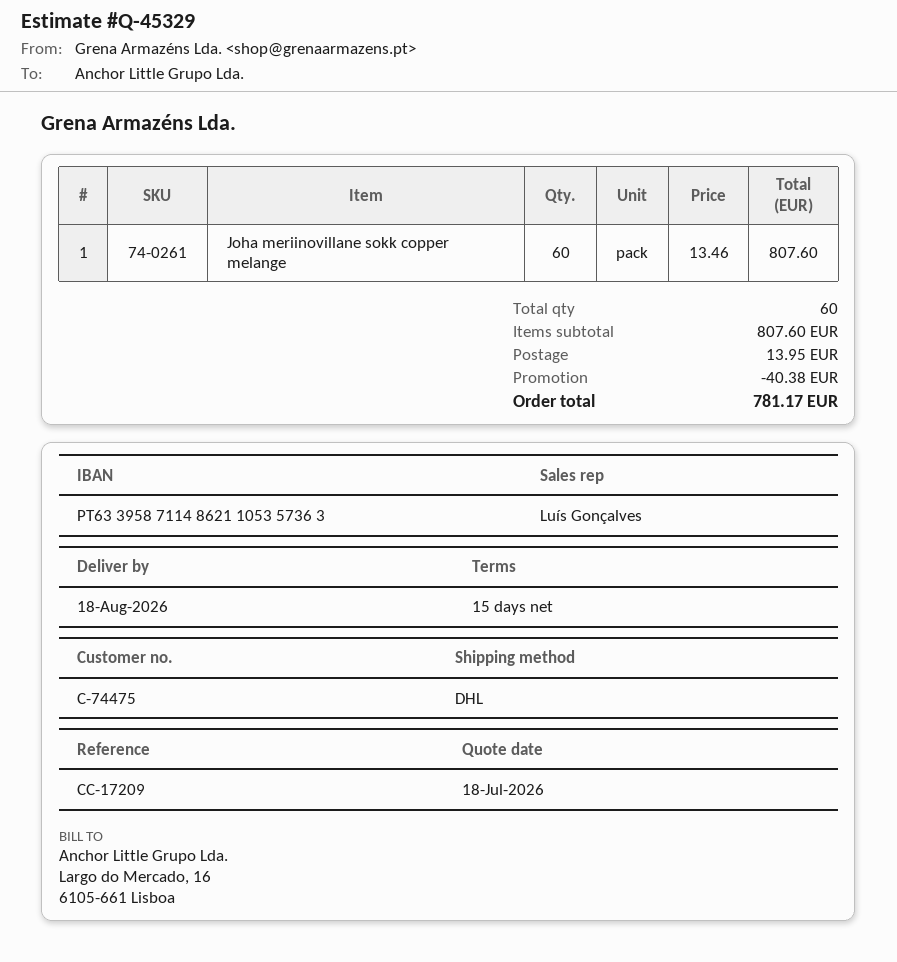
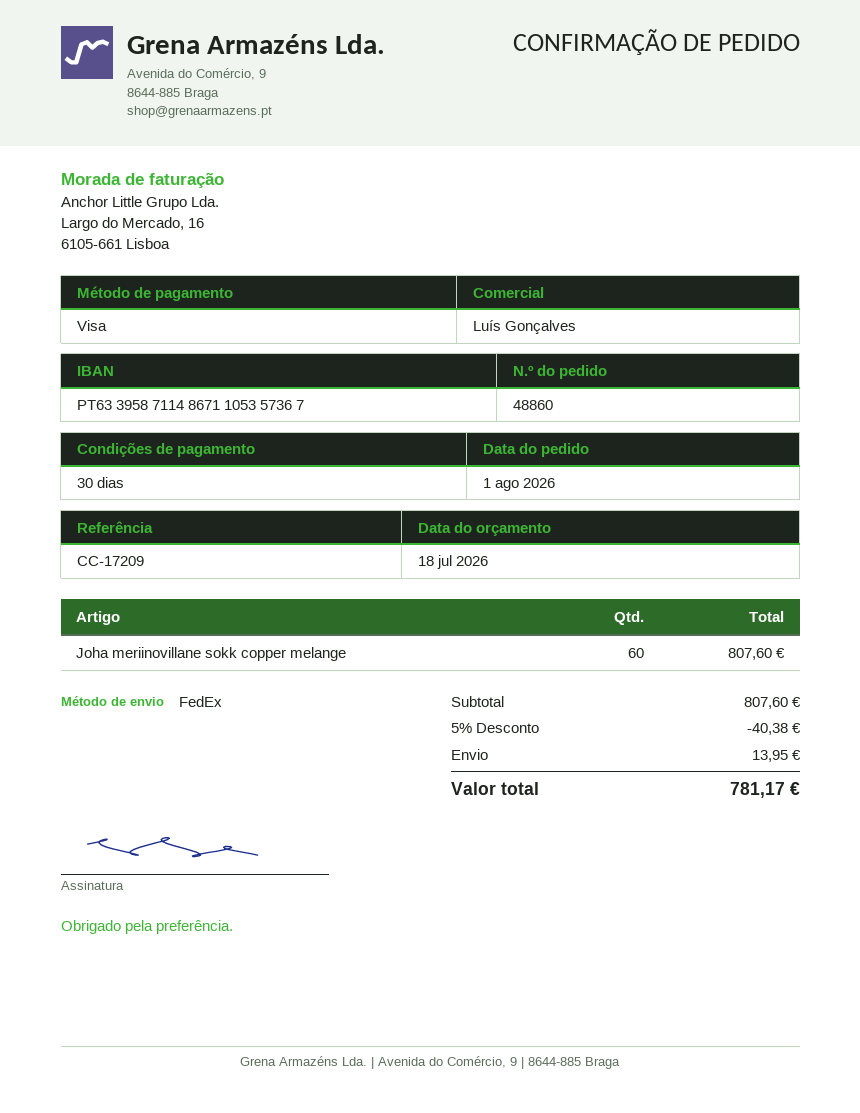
payment terms: 15 days -> 30 days
bank account: PT63395871148621105357363 -> PT63395871148671105357367
shipping method: DHL -> FedEx

